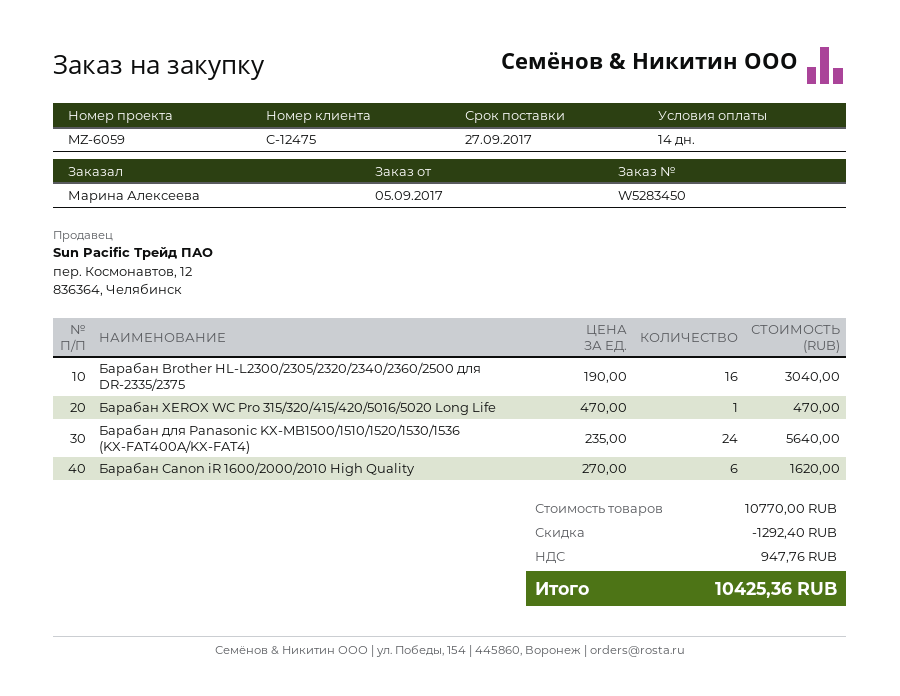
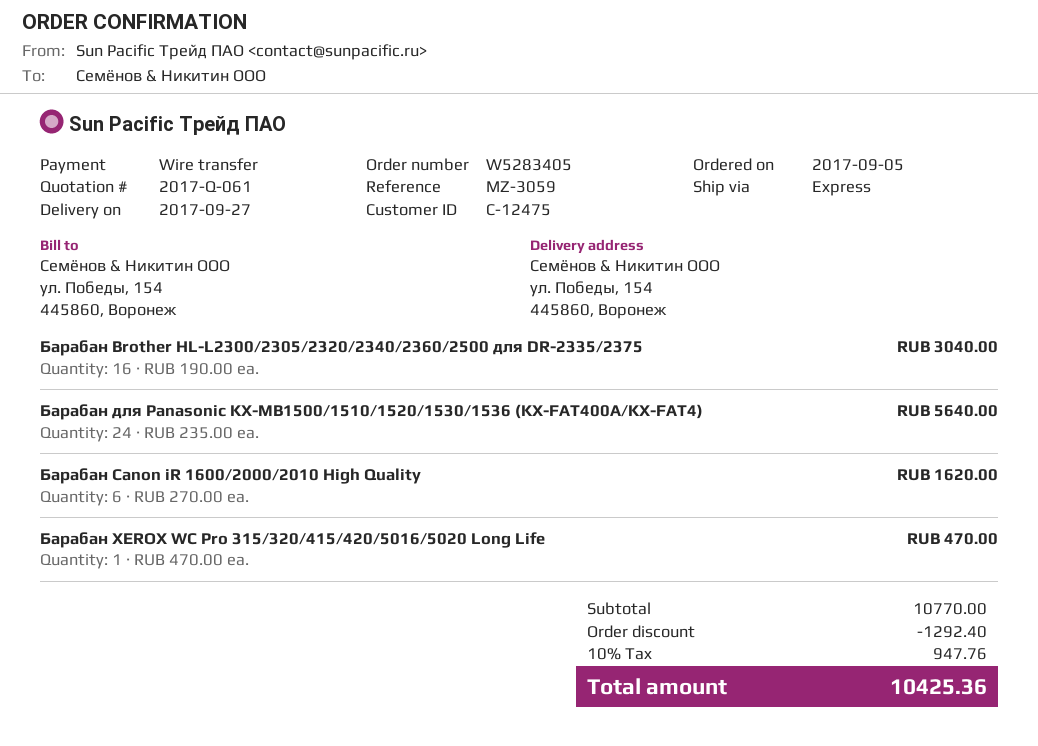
order number: W5283450 -> W5283405
reference: MZ-6059 -> MZ-3059

